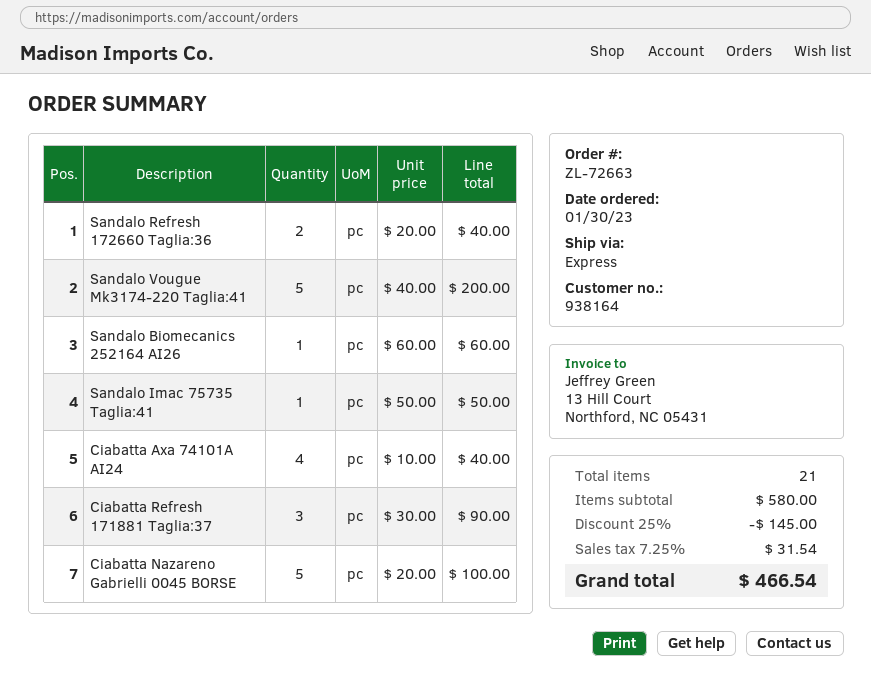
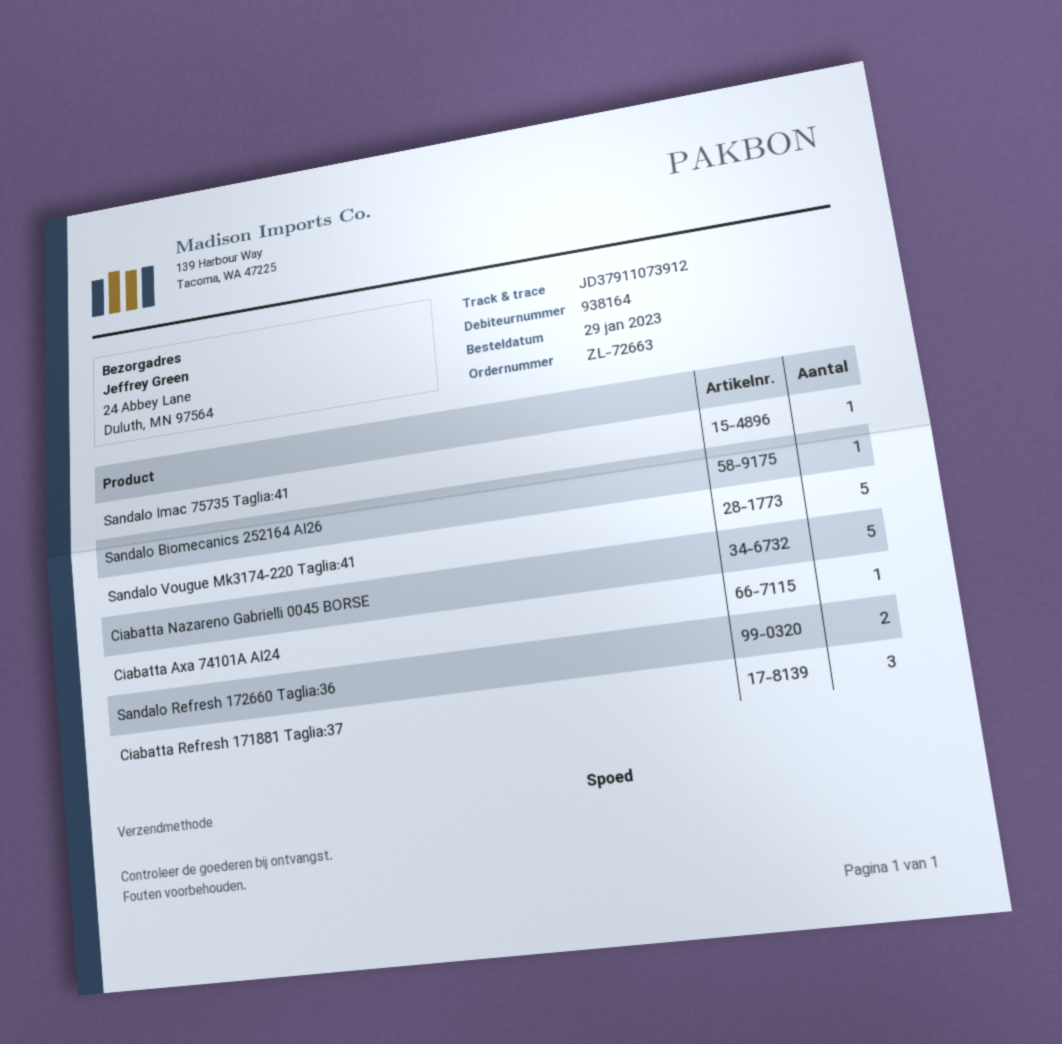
order date: 2023-01-30 -> 2023-01-29
Ciabatta Axa 74101A AI24: 4 -> 1

